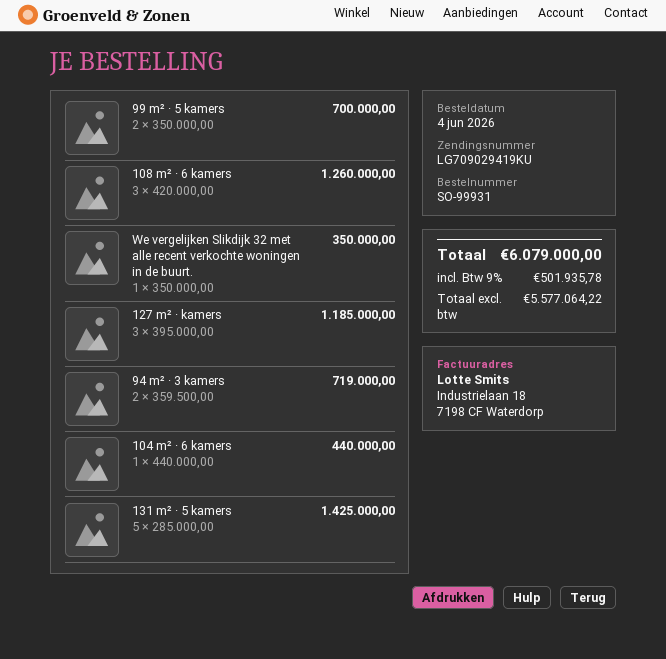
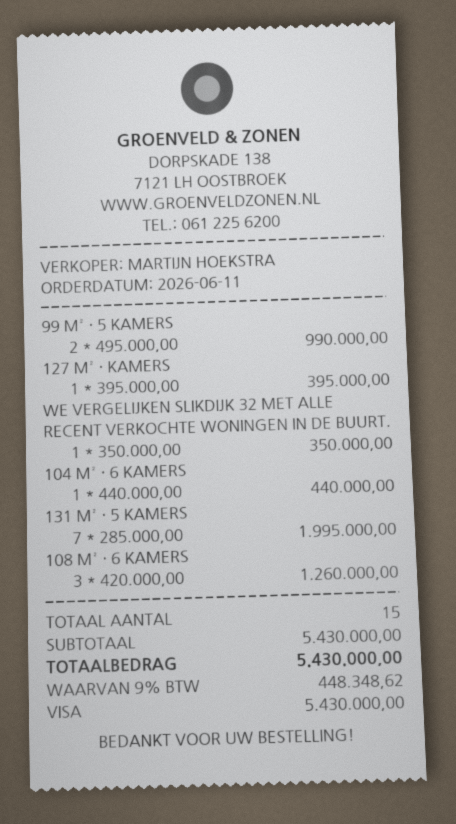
order date: 2026-06-04 -> 2026-06-11
99 m² · 5 kamers: 2 x 350000.00 = 700000.00 -> 2 x 495000.00 = 990000.00
127 m² · kamers: 3 x 395000.00 = 1185000.00 -> 1 x 395000.00 = 395000.00
94 m² · 3 kamers: 2 x 359500.00 = 719000.00 -> none
131 m² · 5 kamers: 5 x 285000.00 = 1425000.00 -> 7 x 285000.00 = 1995000.00
tax: 9% = 501935.78 -> 9% = 448348.62
total: 6079000.00 -> 5430000.00

